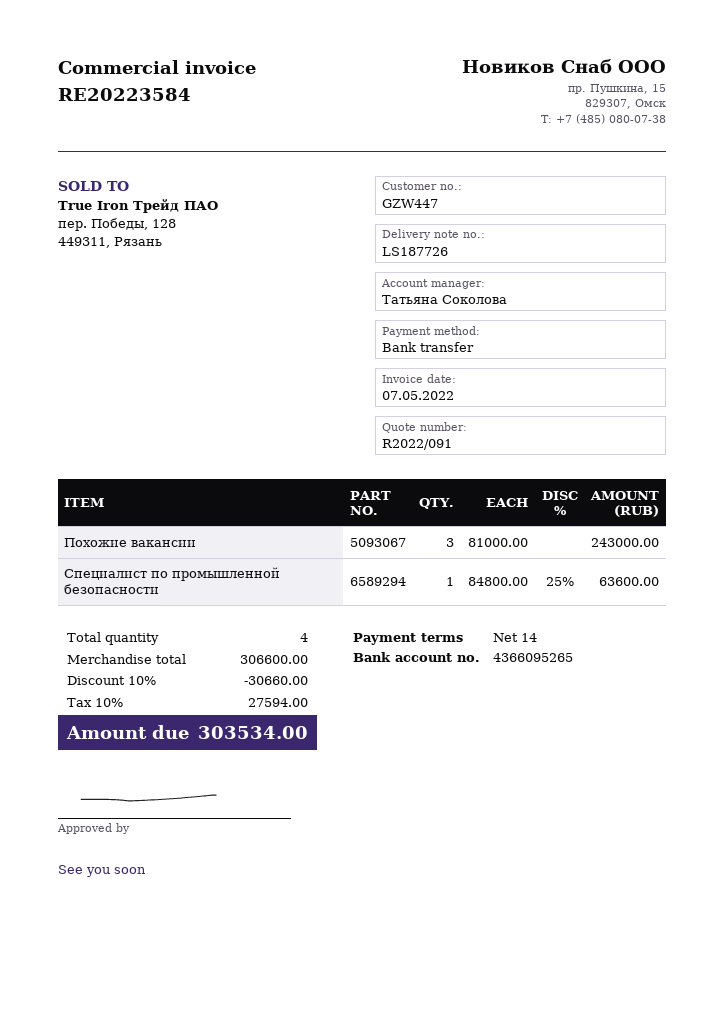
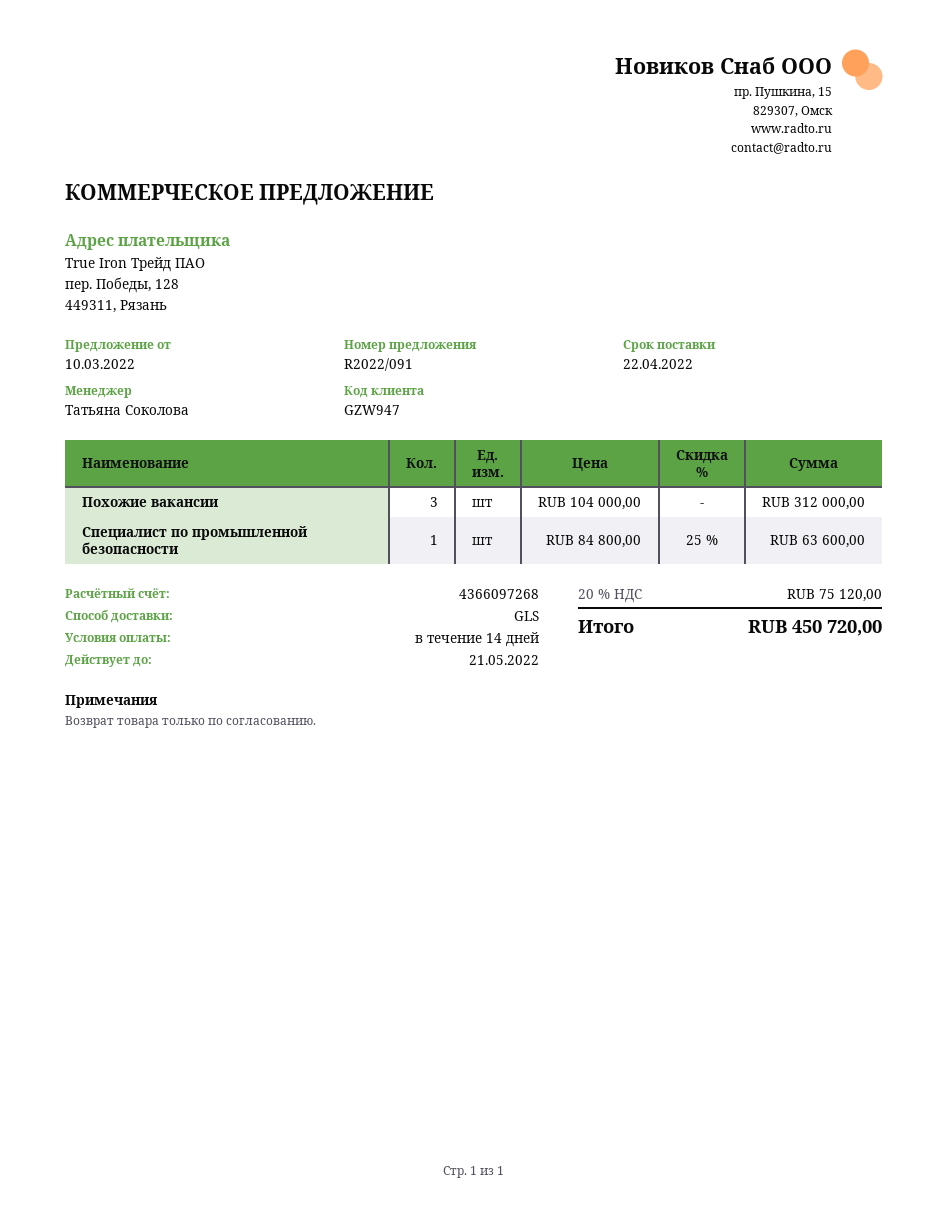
customer number: GZW447 -> GZW947
bank account: 4366095265 -> 4366097268
Похожие вакансии: 3 x 81000.00 = 243000.00 -> 3 x 104000.00 = 312000.00
discount: 10% = 30660.00 -> none
tax: 10% = 27594.00 -> 20% = 75120.00
total: 303534.00 -> 450720.00

